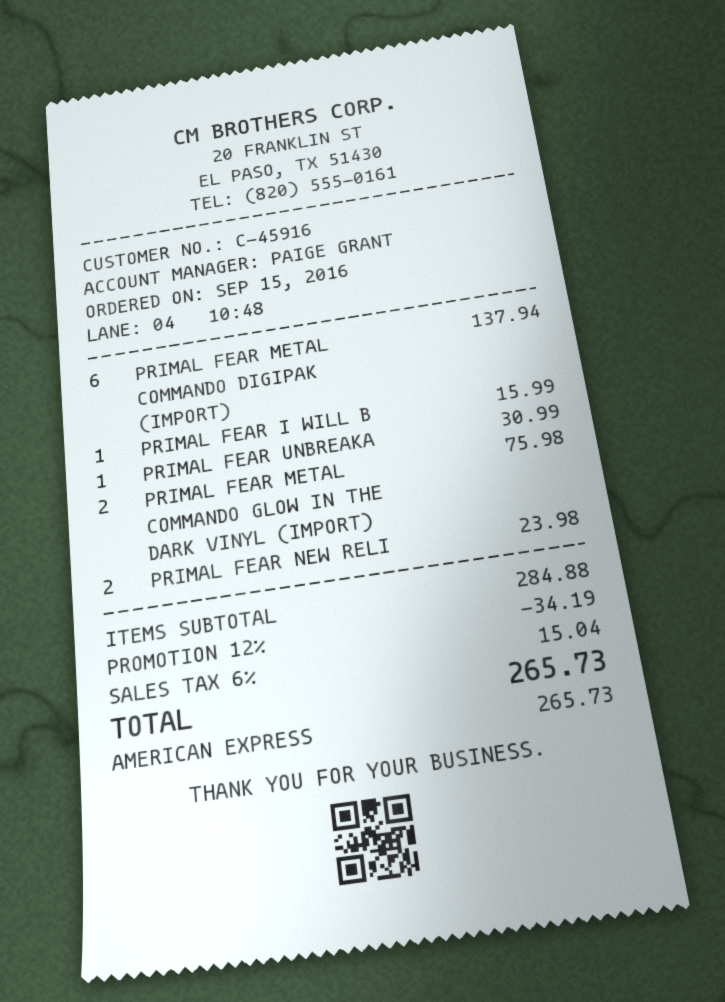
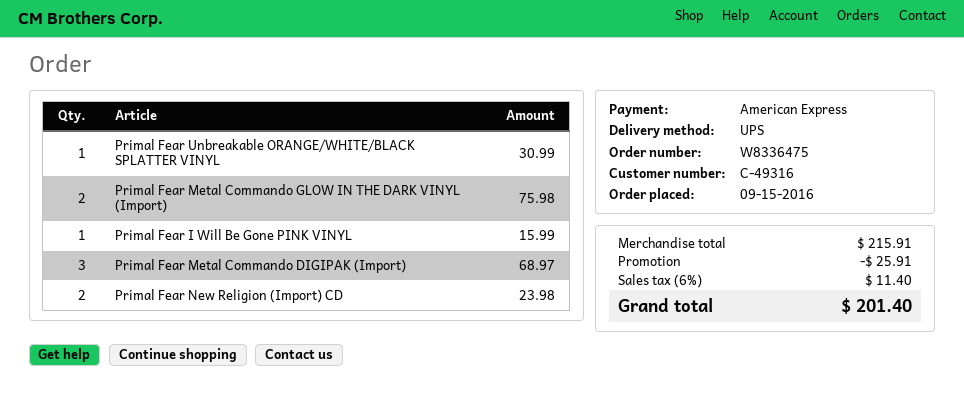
customer number: C-45916 -> C-49316
PRIMAL FEAR METAL COMMANDO DIGIPAK (IMPORT): 6 for 137.94 -> 3 for 68.97
subtotal: 284.88 -> 215.91
discount: 34.19 -> 25.91
tax: 6% = 15.04 -> 6% = 11.40
total: 265.73 -> 201.40

